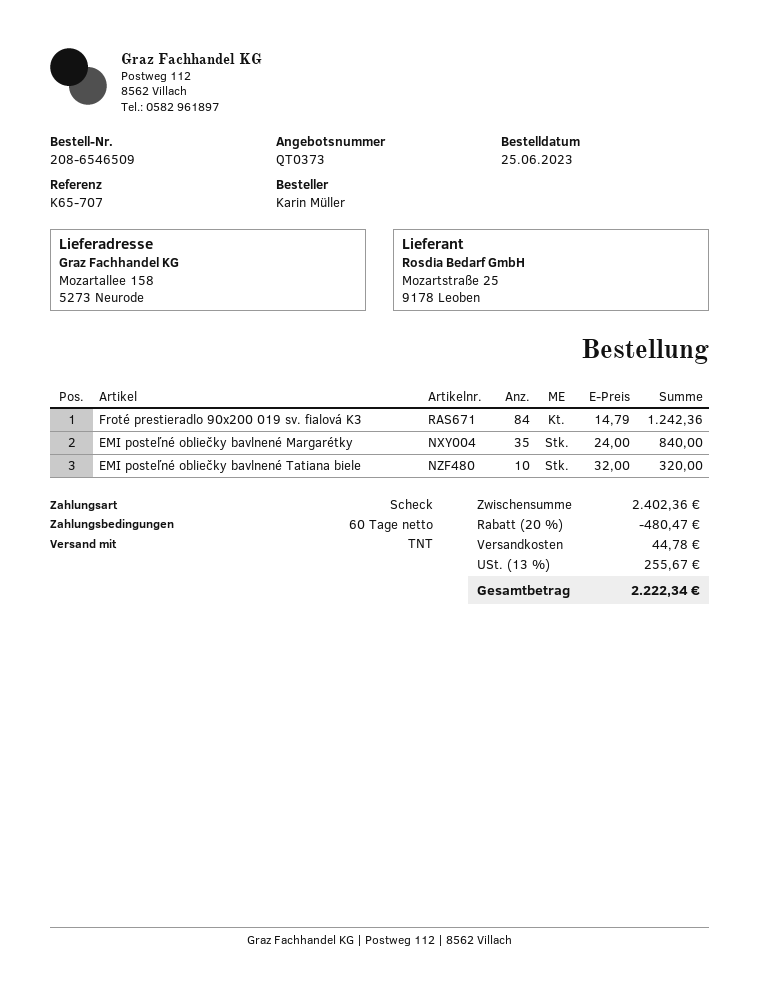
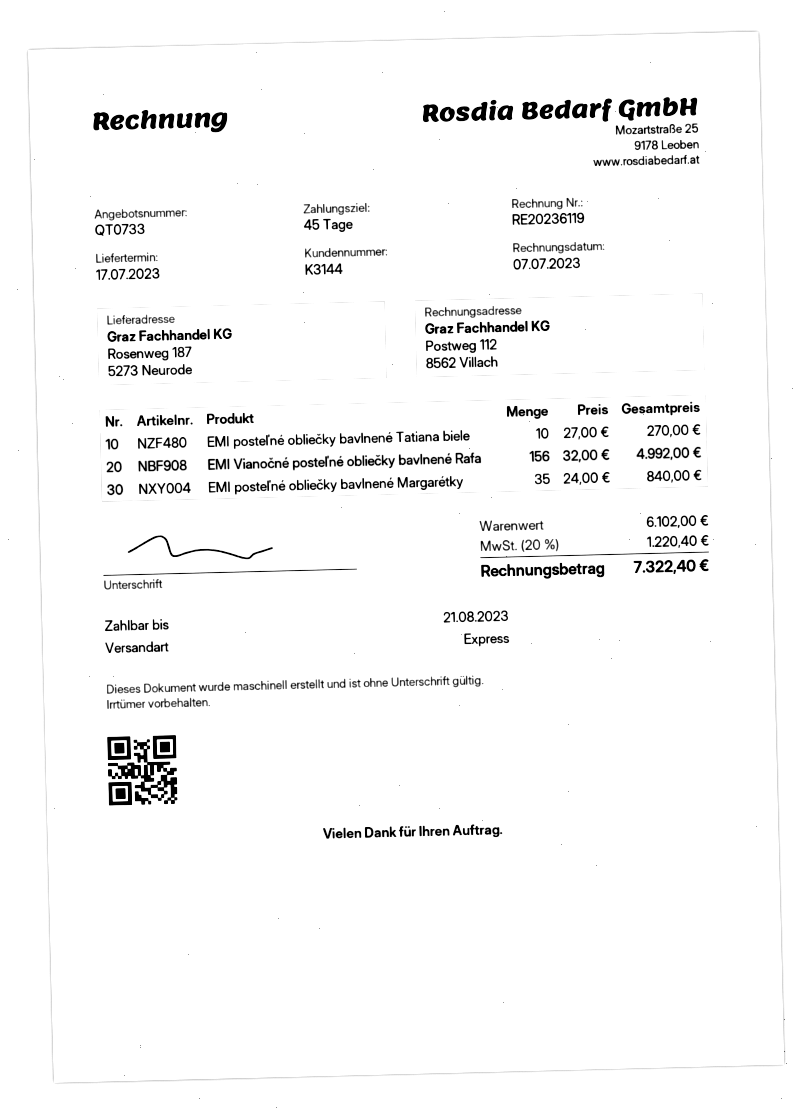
quote number: QT0373 -> QT0733
payment terms: 60 days -> 45 days
shipping method: TNT -> express
ship to: Mozartallee 158, 5273 Neurode -> Rosenweg 187, 5273 Neurode
Froté prestieradlo 90x200 019 sv. fialová K3: 84 x 14.79 = 1242.36 -> none
EMI posteľné obliečky bavlnené Tatiana biele: 10 x 32.00 = 320.00 -> 10 x 27.00 = 270.00
EMI Vianočné posteľné obliečky bavlnené Rafa: none -> 156 x 32.00 = 4992.00
subtotal: 2402.36 -> 6102.00
discount: 20% = 480.47 -> none
shipping: 44.78 -> none
tax: 13% = 255.67 -> 20% = 1220.40
total: 2222.34 -> 7322.40

